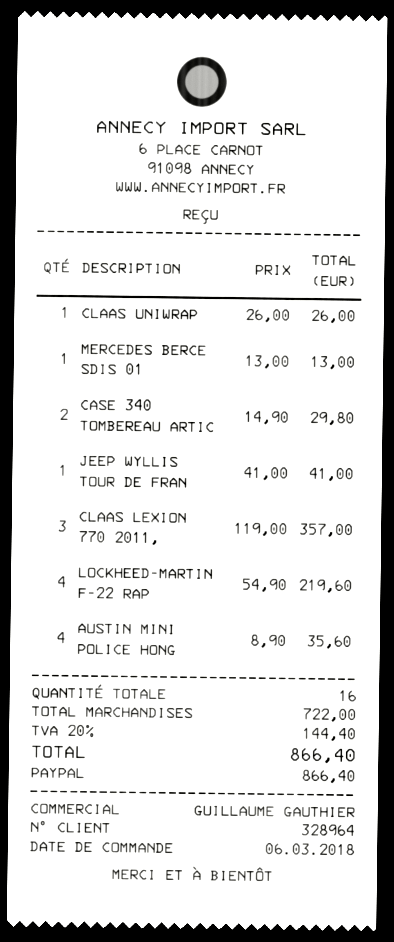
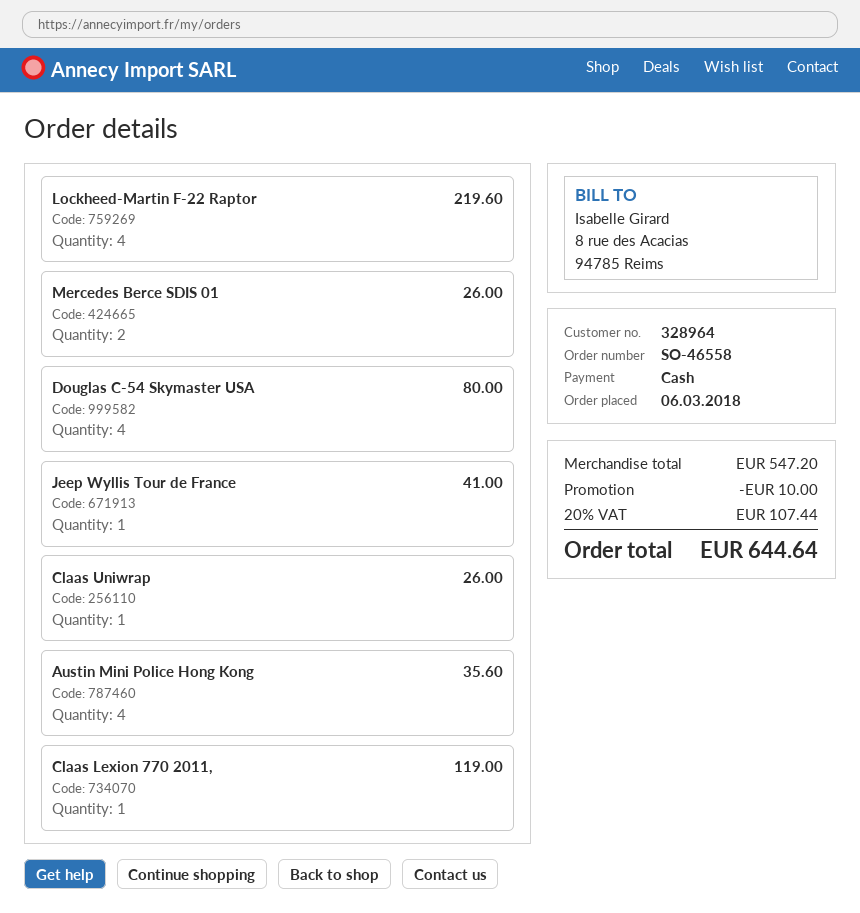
payment method: PayPal -> cash
MERCEDES BERCE SDIS 01: 1 for 13.00 -> 2 for 26.00
CASE 340 TOMBEREAU ARTIC: 2 for 29.80 -> none
CLAAS LEXION 770 2011,: 3 for 357.00 -> 1 for 119.00
Douglas C-54 Skymaster USA: none -> 4 for 80.00
subtotal: 722.00 -> 547.20
discount: none -> 10.00
tax: 20% = 144.40 -> 20% = 107.44
total: 866.40 -> 644.64

